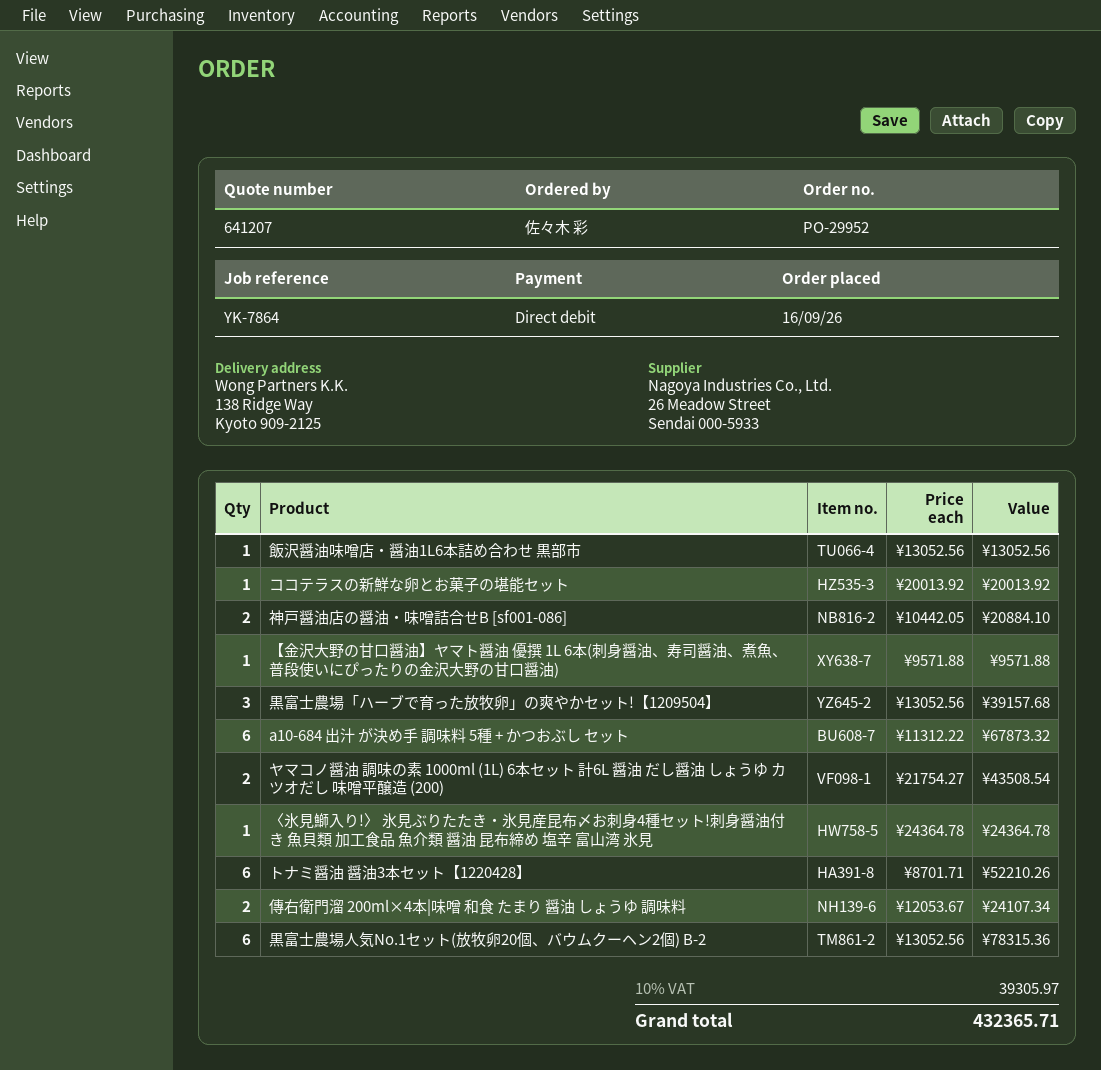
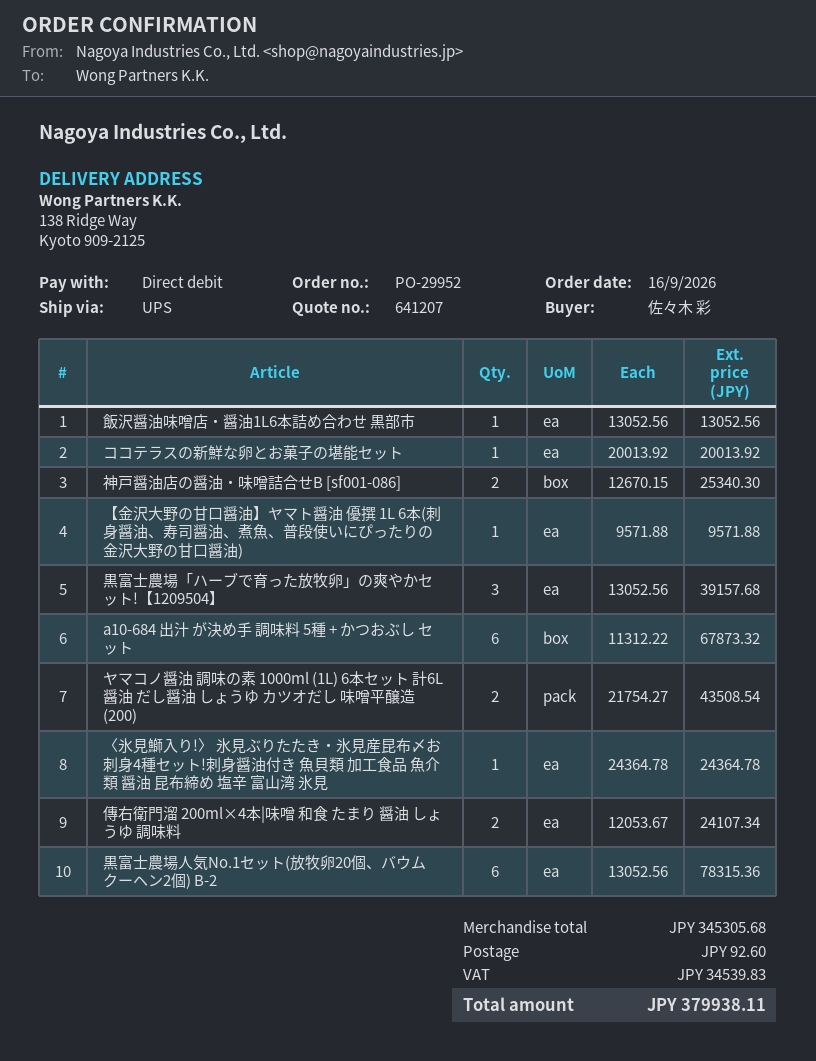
神戸醤油店の醤油・味噌詰合せB [sf001-086]: 2 x 10442.05 = 20884.10 -> 2 x 12670.15 = 25340.30
トナミ醤油 醤油3本セット【1220428】: 6 x 8701.71 = 52210.26 -> none
shipping: none -> 92.60
tax: 39305.97 -> 34539.83
total: 432365.71 -> 379938.11

